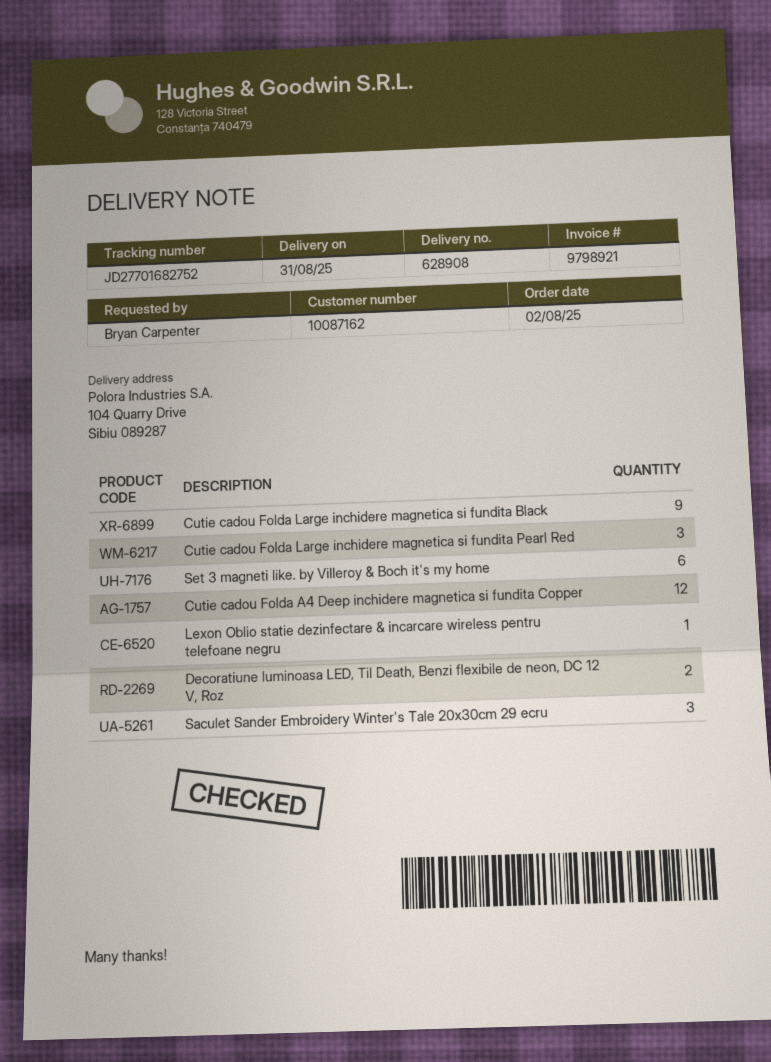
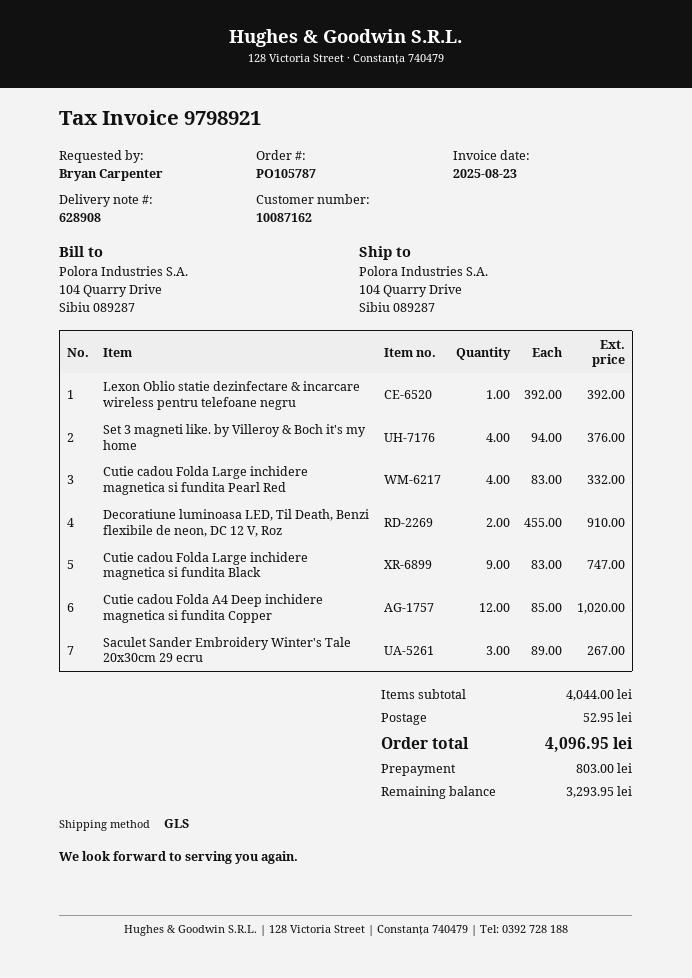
Cutie cadou Folda Large inchidere magnetica si fundita Pearl Red: 3 -> 4
Set 3 magneti like. by Villeroy & Boch it's my home: 6 -> 4

